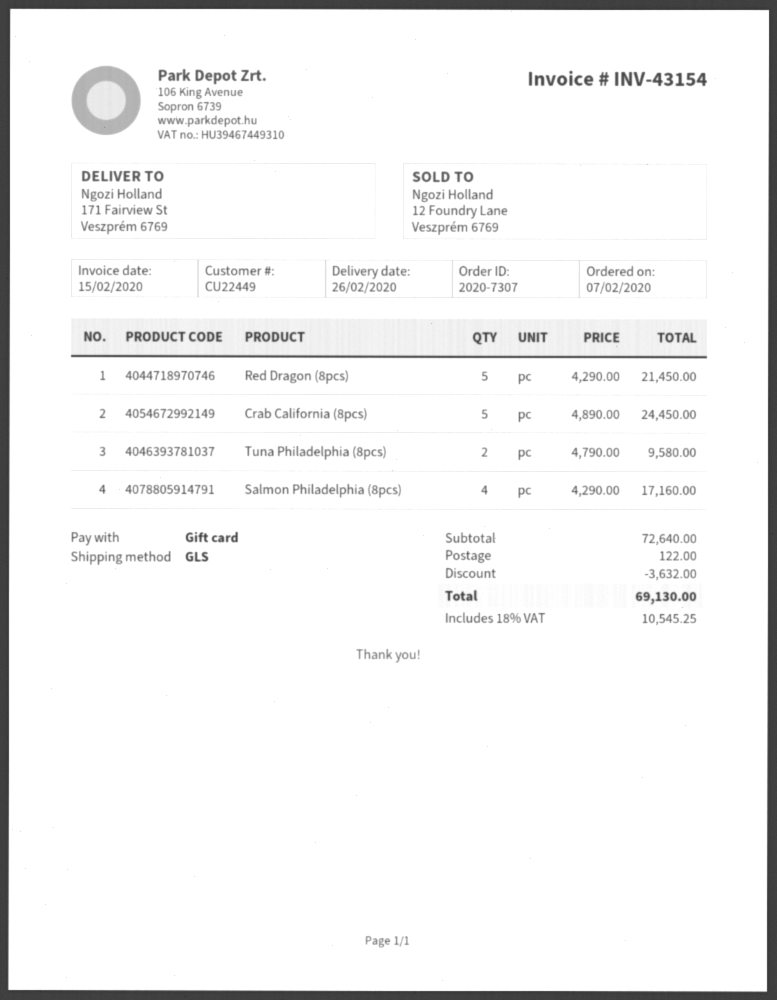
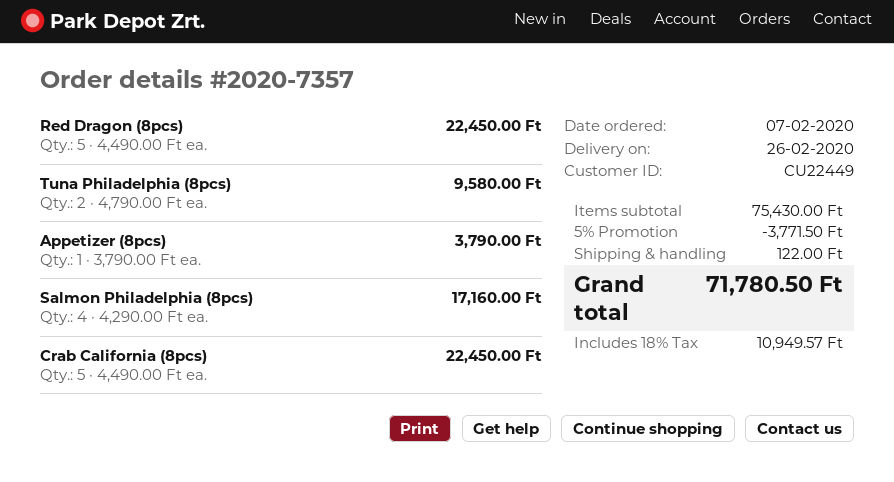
order number: 2020-7307 -> 2020-7357
Red Dragon (8pcs): 5 x 4290.00 = 21450.00 -> 5 x 4490.00 = 22450.00
Crab California (8pcs): 5 x 4890.00 = 24450.00 -> 5 x 4490.00 = 22450.00
Appetizer (8pcs): none -> 1 x 3790.00 = 3790.00
subtotal: 72640.00 -> 75430.00
discount: 3632.00 -> 3771.50
tax: 18% = 10545.25 -> 18% = 10949.57
total: 69130.00 -> 71780.50

